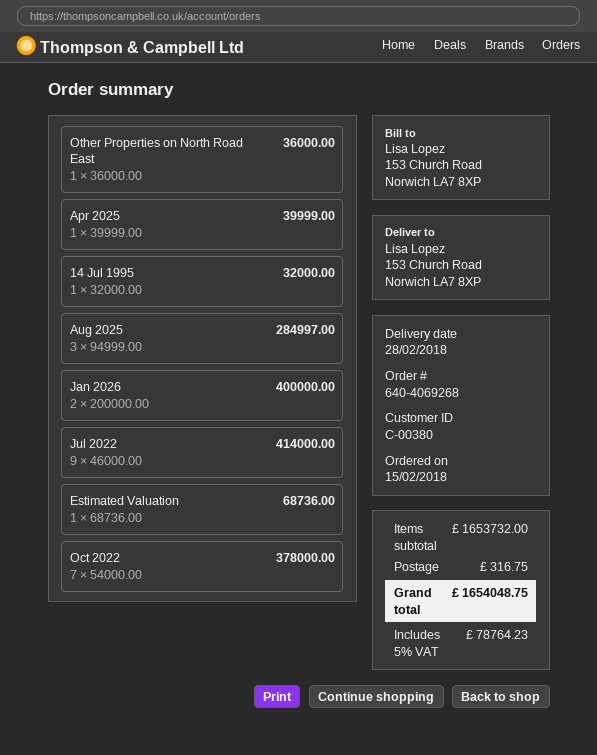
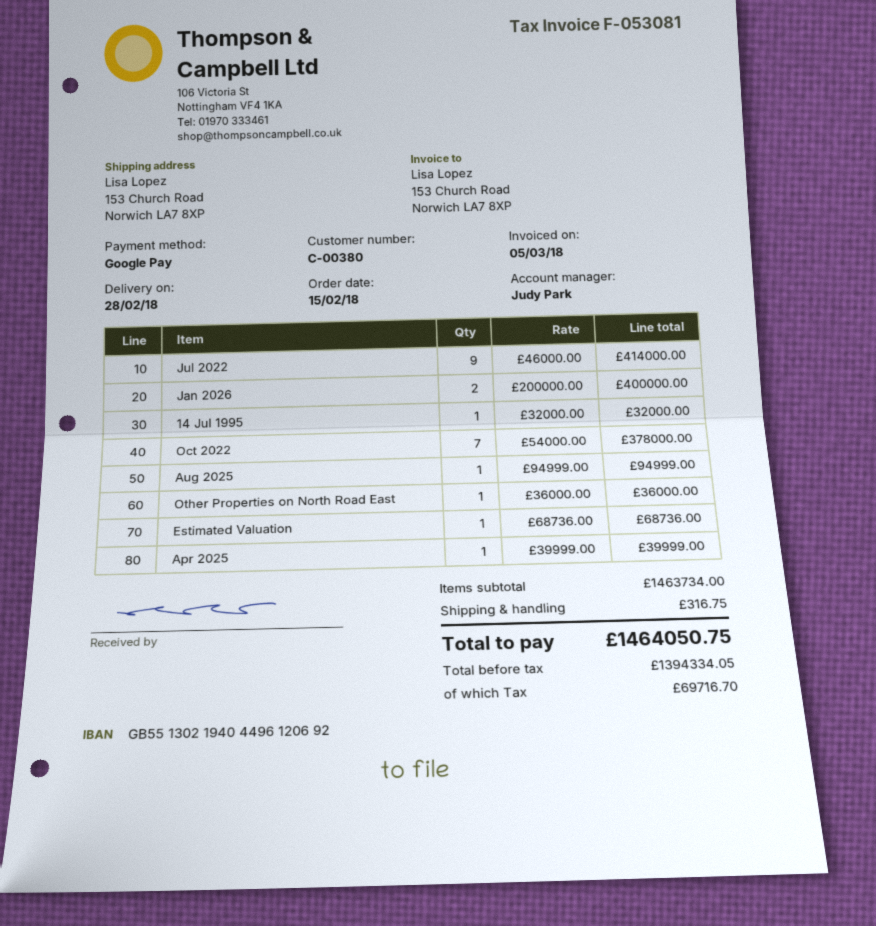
Aug 2025: 3 x 94999.00 = 284997.00 -> 1 x 94999.00 = 94999.00
subtotal: 1653732.00 -> 1463734.00
tax: 78764.23 -> 69716.70
total: 1654048.75 -> 1464050.75

